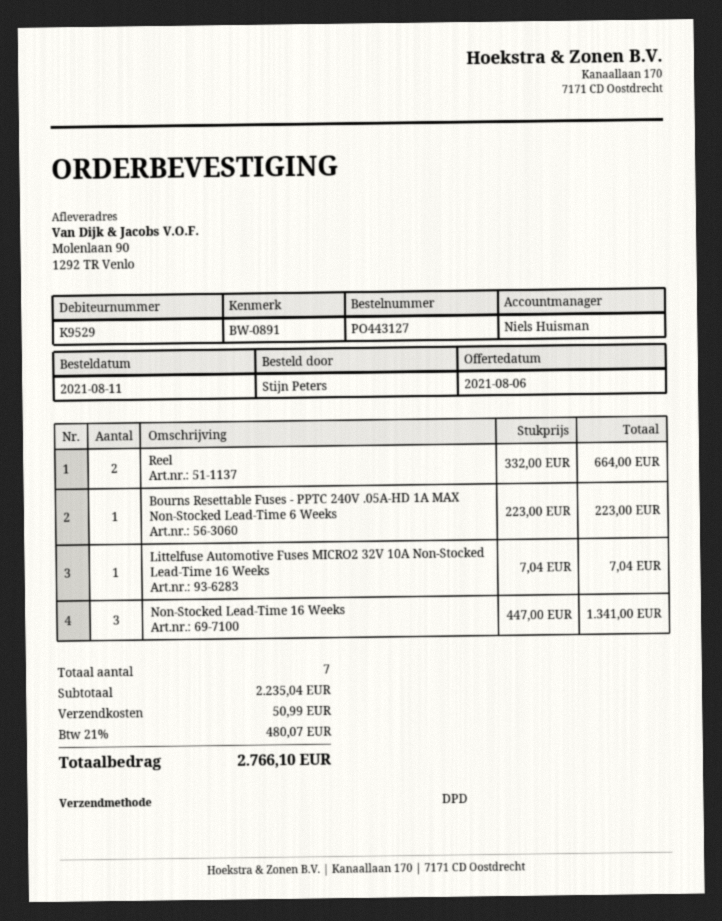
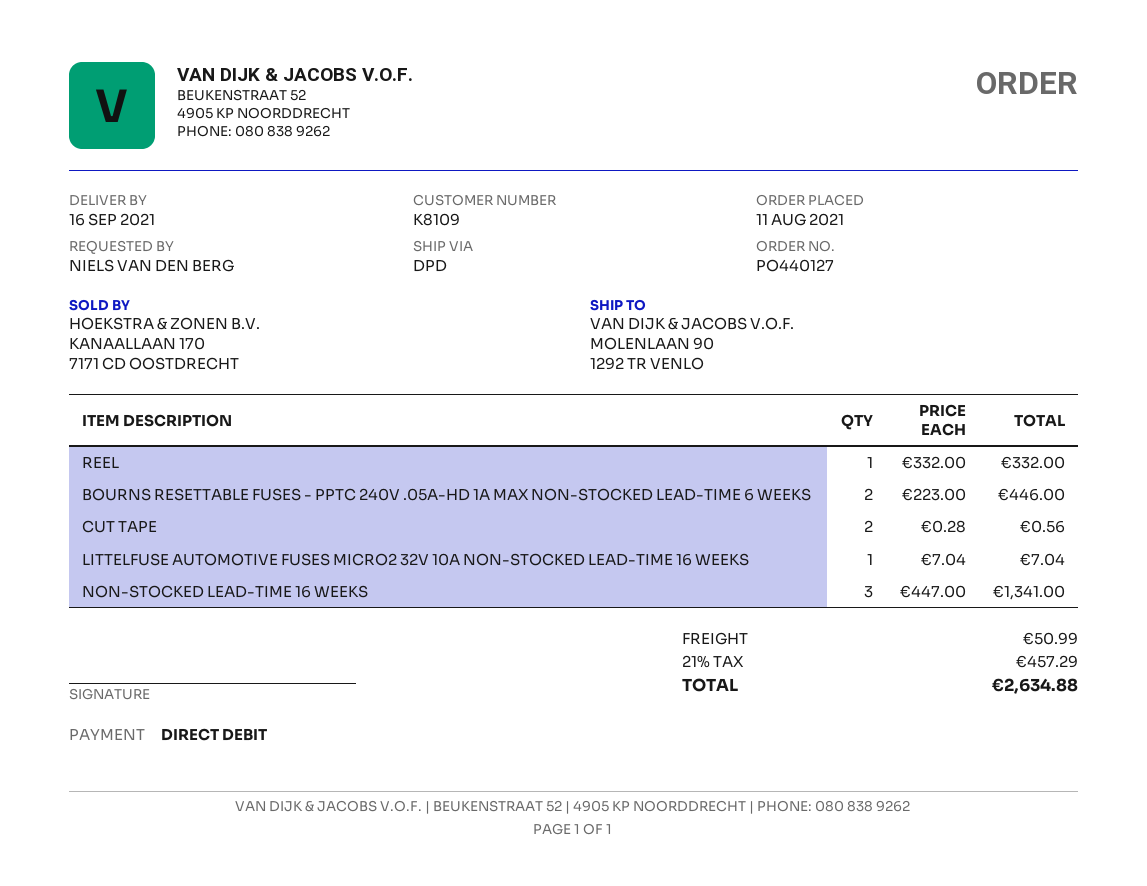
order number: PO443127 -> PO440127
customer number: K9529 -> K8109
ordered by: Stijn Peters -> NIELS VAN DEN BERG
Reel: 2 x 332.00 = 664.00 -> 1 x 332.00 = 332.00
Bourns Resettable Fuses - PPTC 240V .05A-HD 1A MAX Non-Stocked Lead-Time 6 Weeks: 1 x 223.00 = 223.00 -> 2 x 223.00 = 446.00
CUT TAPE: none -> 2 x 0.28 = 0.56
tax: 21% = 480.07 -> 21% = 457.29
total: 2766.10 -> 2634.88

